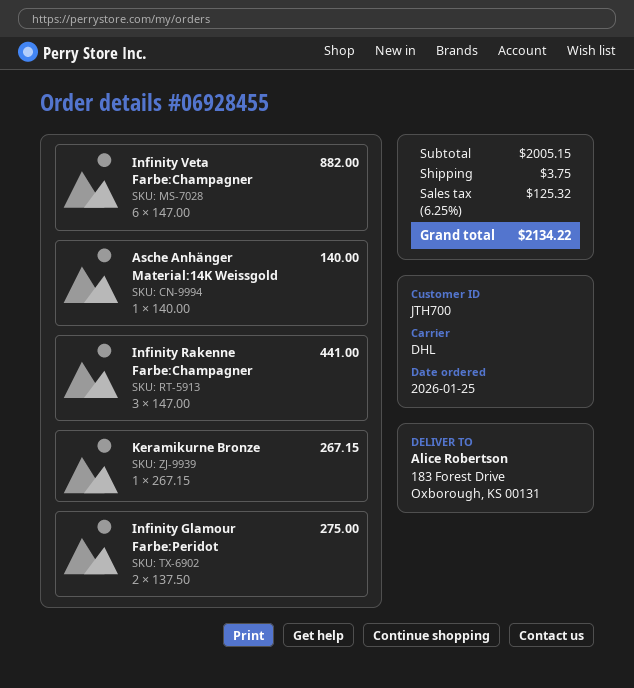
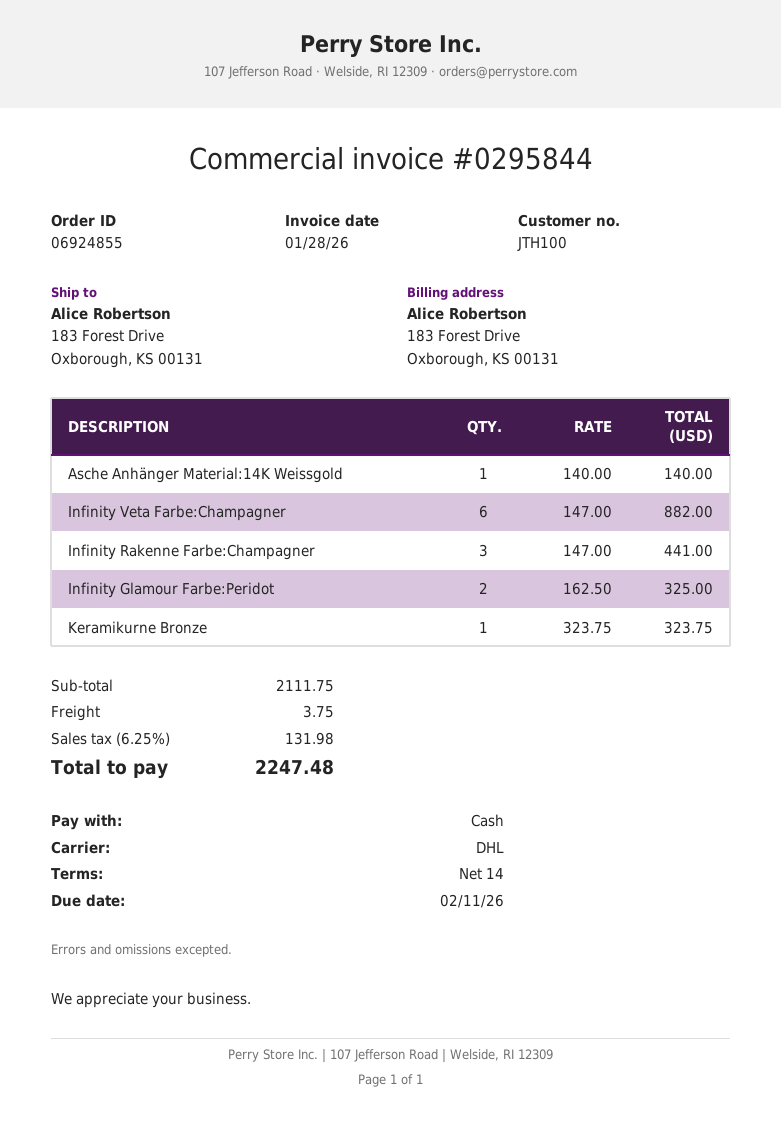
order number: 06928455 -> 06924855
customer number: JTH700 -> JTH100
Keramikurne Bronze: 1 x 267.15 = 267.15 -> 1 x 323.75 = 323.75
Infinity Glamour Farbe:Peridot: 2 x 137.50 = 275.00 -> 2 x 162.50 = 325.00
subtotal: 2005.15 -> 2111.75
tax: 6.25% = 125.32 -> 6.25% = 131.98
total: 2134.22 -> 2247.48

